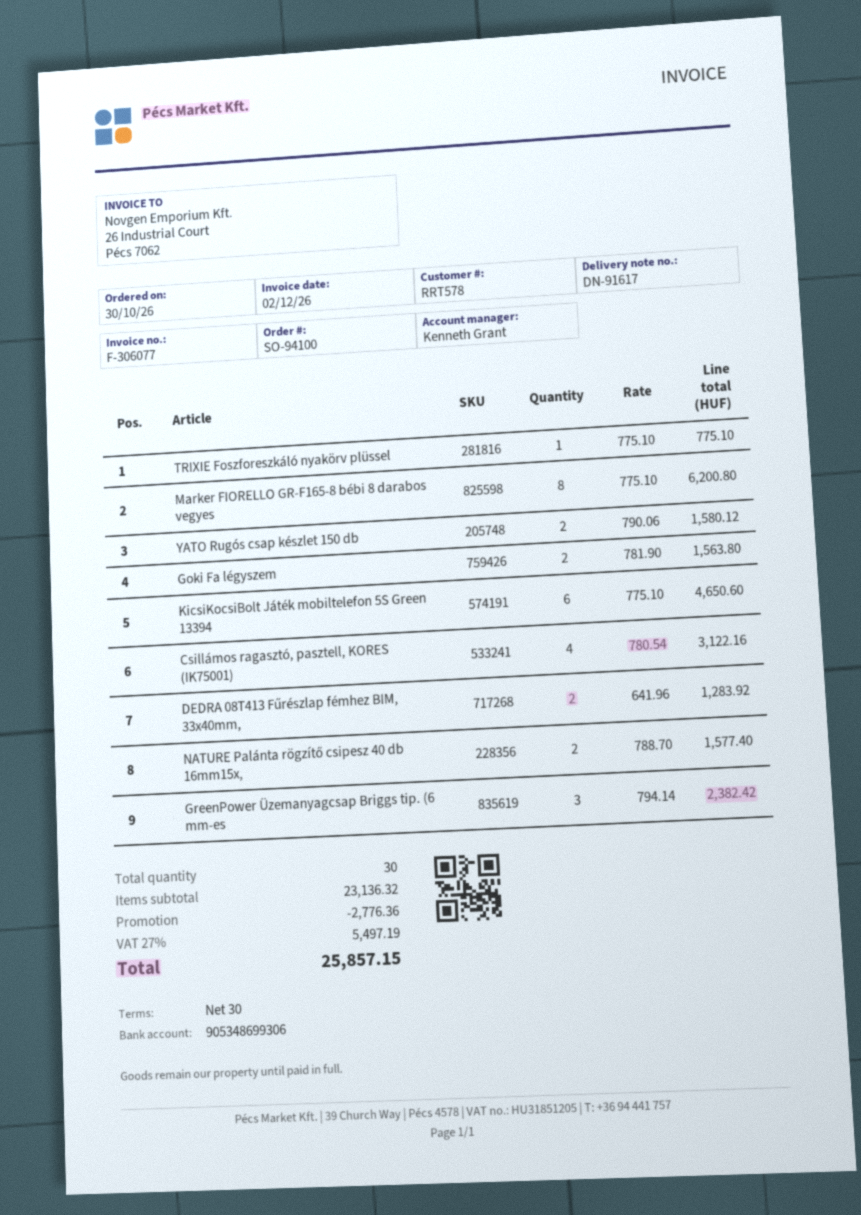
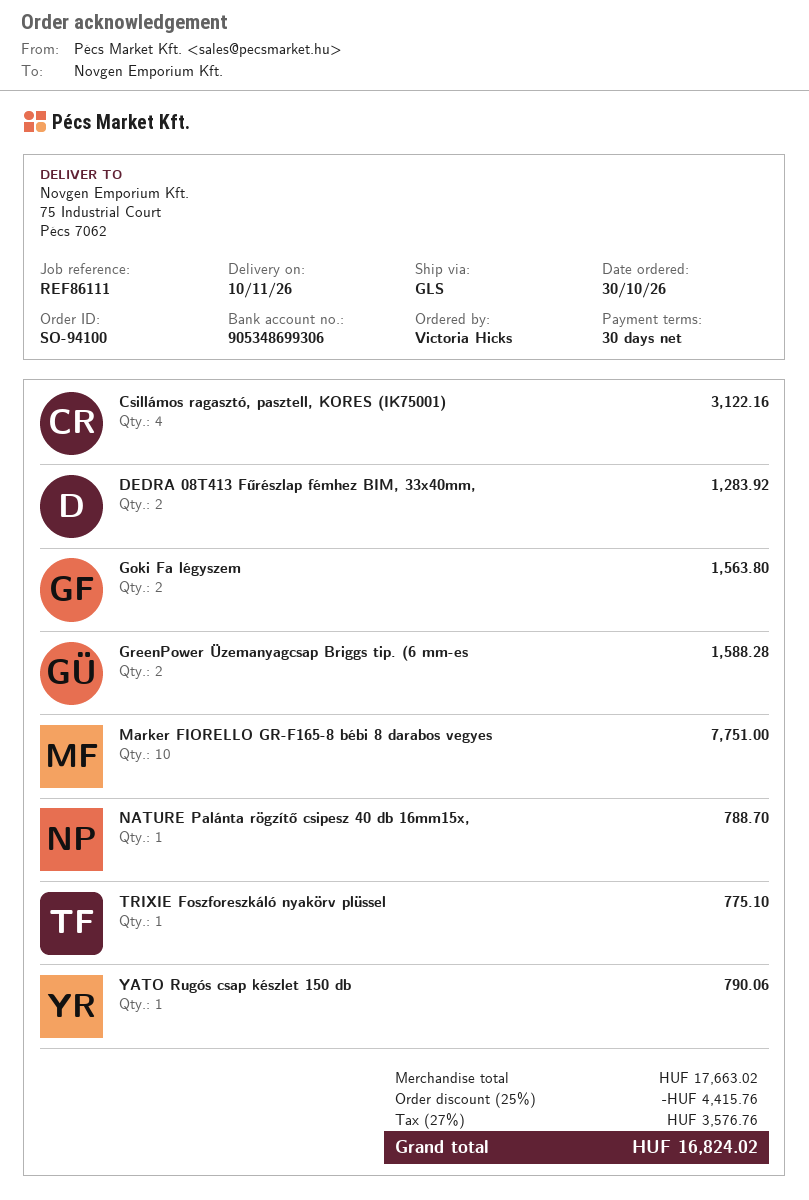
Marker FIORELLO GR-F165-8 bébi 8 darabos vegyes: 8 for 6200.80 -> 10 for 7751.00
YATO Rugós csap készlet 150 db: 2 for 1580.12 -> 1 for 790.06
KicsiKocsiBolt Játék mobiltelefon 5S Green 13394: 6 for 4650.60 -> none
NATURE Palánta rögzítő csipesz 40 db 16mm15x,: 2 for 1577.40 -> 1 for 788.70
GreenPower Üzemanyagcsap Briggs tip. (6 mm-es: 3 for 2382.42 -> 2 for 1588.28
subtotal: 23136.32 -> 17663.02
discount: 2776.36 -> 4415.76
tax: 27% = 5497.19 -> 27% = 3576.76
total: 25857.15 -> 16824.02

